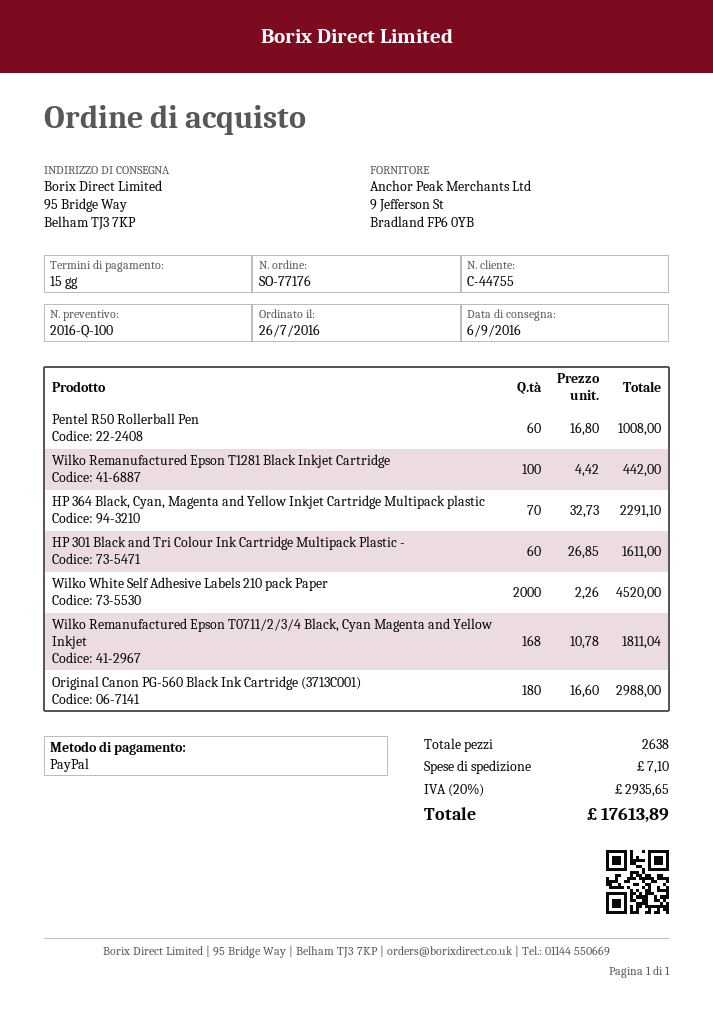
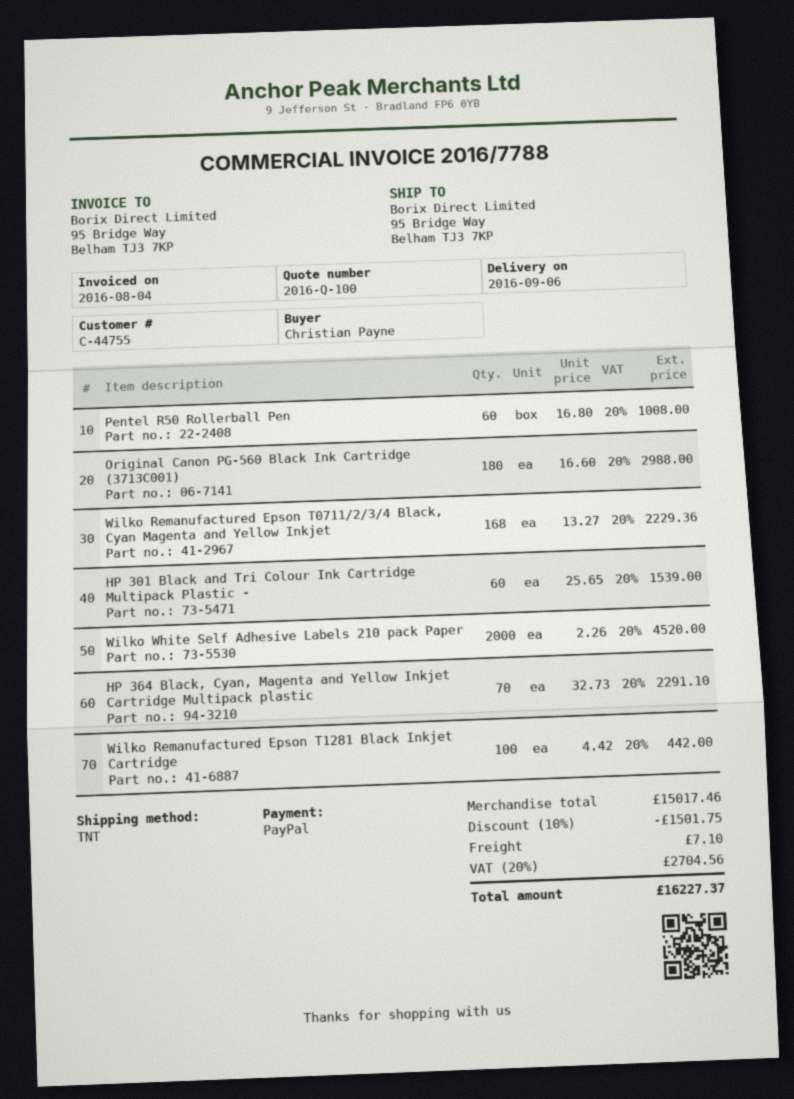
HP 301 Black and Tri Colour Ink Cartridge Multipack Plastic -: 60 x 26.85 = 1611.00 -> 60 x 25.65 = 1539.00
Wilko Remanufactured Epson T0711/2/3/4 Black, Cyan Magenta and Yellow Inkjet: 168 x 10.78 = 1811.04 -> 168 x 13.27 = 2229.36
discount: none -> 10% = 1501.75
tax: 20% = 2935.65 -> 20% = 2704.56
total: 17613.89 -> 16227.37

